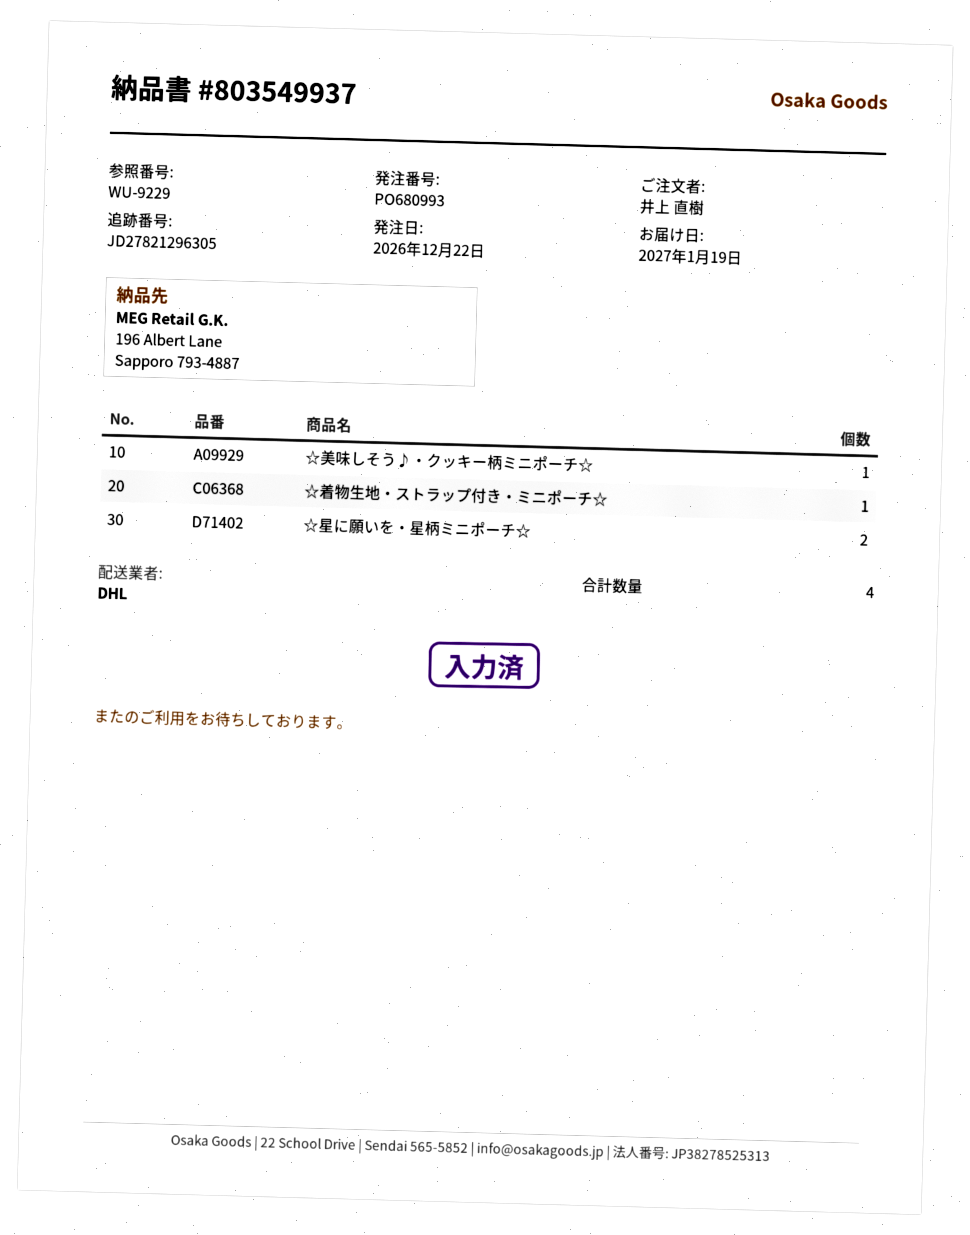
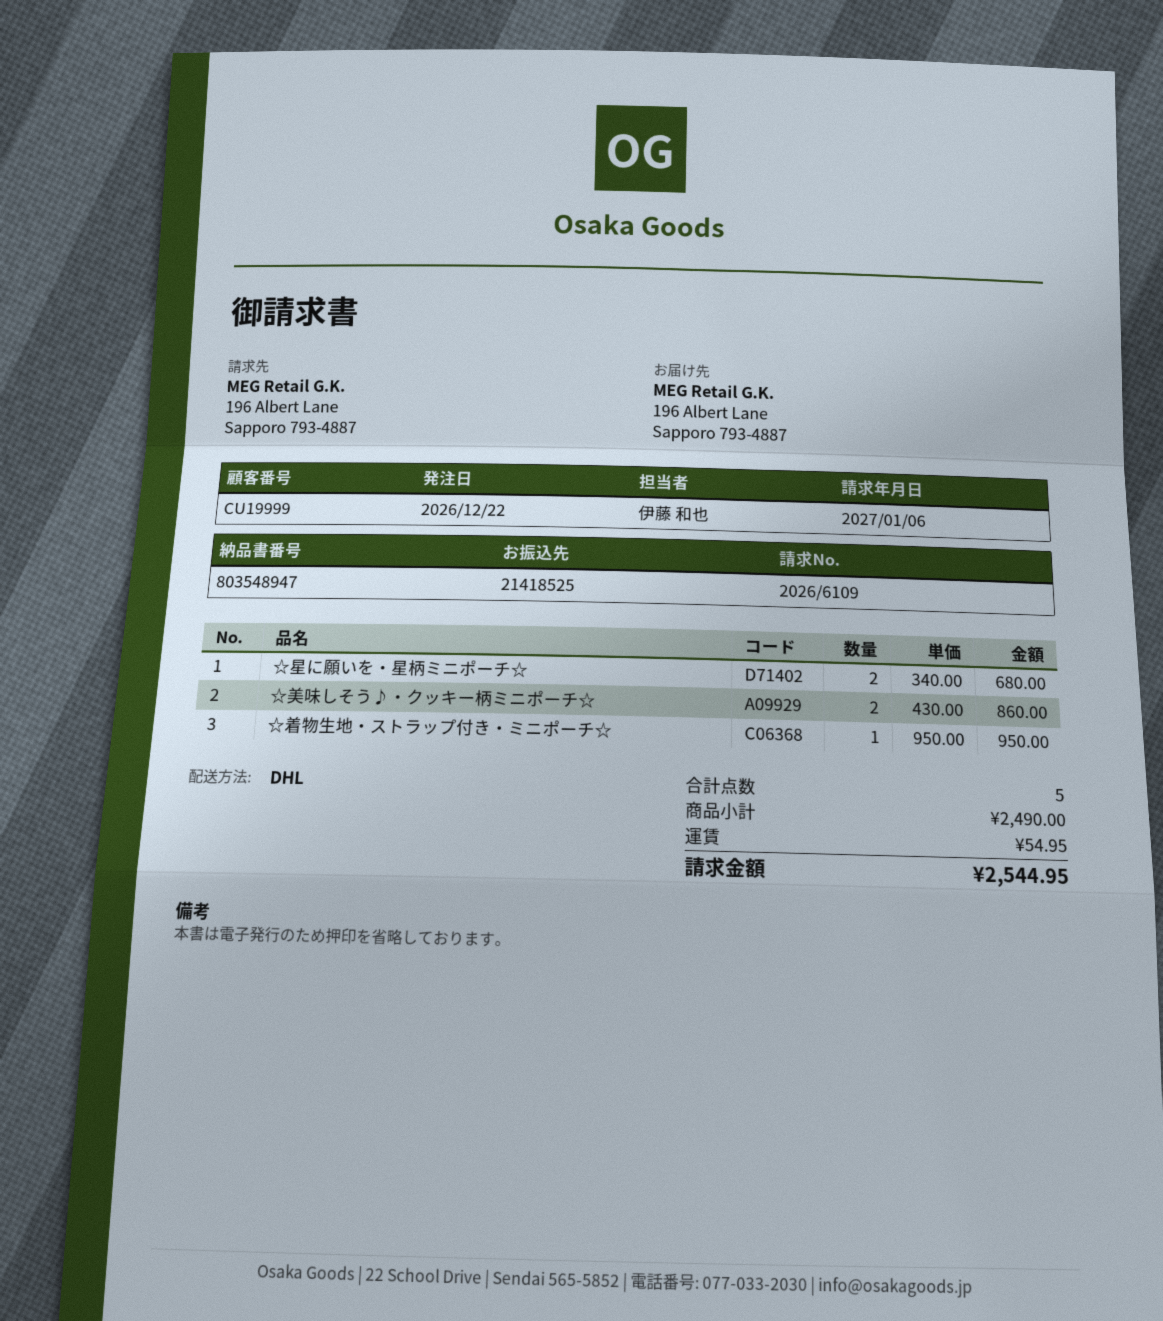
delivery note number: 803549937 -> 803548947
☆美味しそう♪・クッキー柄ミニポーチ☆: 1 -> 2
total quantity: 4 -> 5

